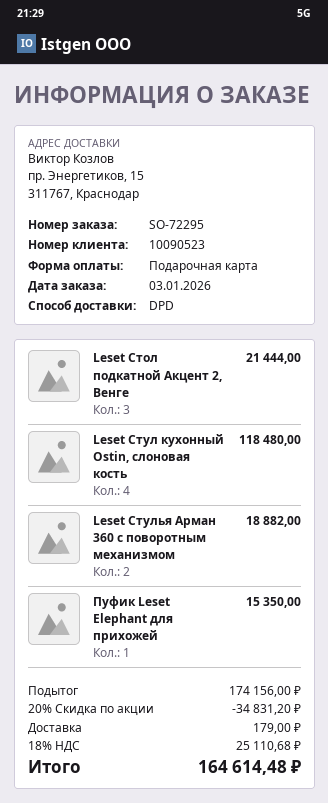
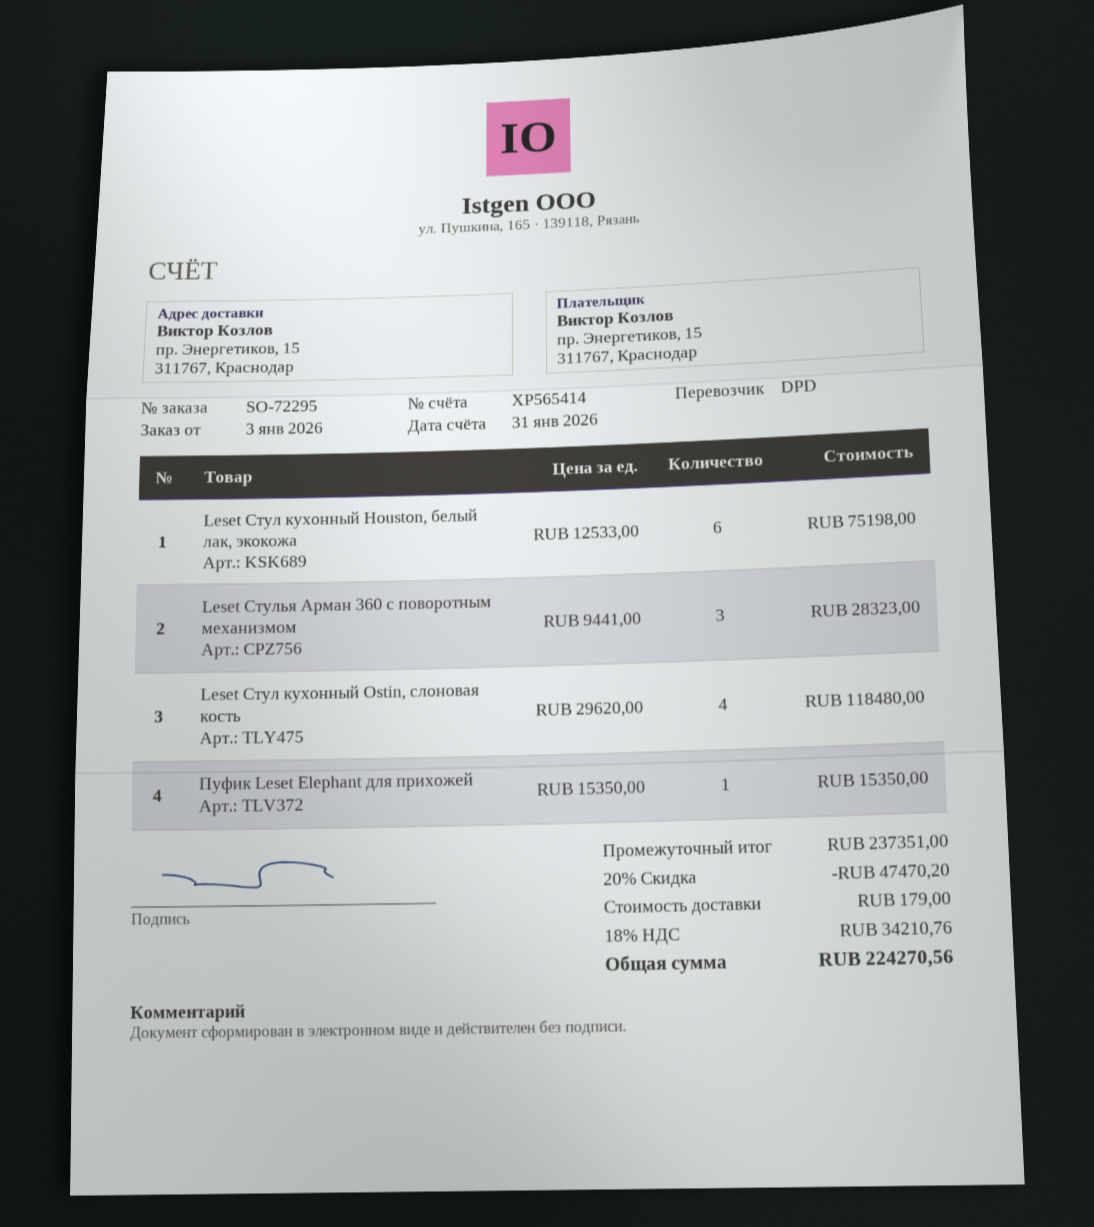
Leset Стол подкатной Акцент 2, Венге: 3 for 21444.00 -> none
Leset Стулья Арман 360 с поворотным механизмом: 2 for 18882.00 -> 3 for 28323.00
Leset Стул кухонный Houston, белый лак, экокожа: none -> 6 for 75198.00
subtotal: 174156.00 -> 237351.00
discount: 20% = 34831.20 -> 20% = 47470.20
tax: 18% = 25110.68 -> 18% = 34210.76
total: 164614.48 -> 224270.56

